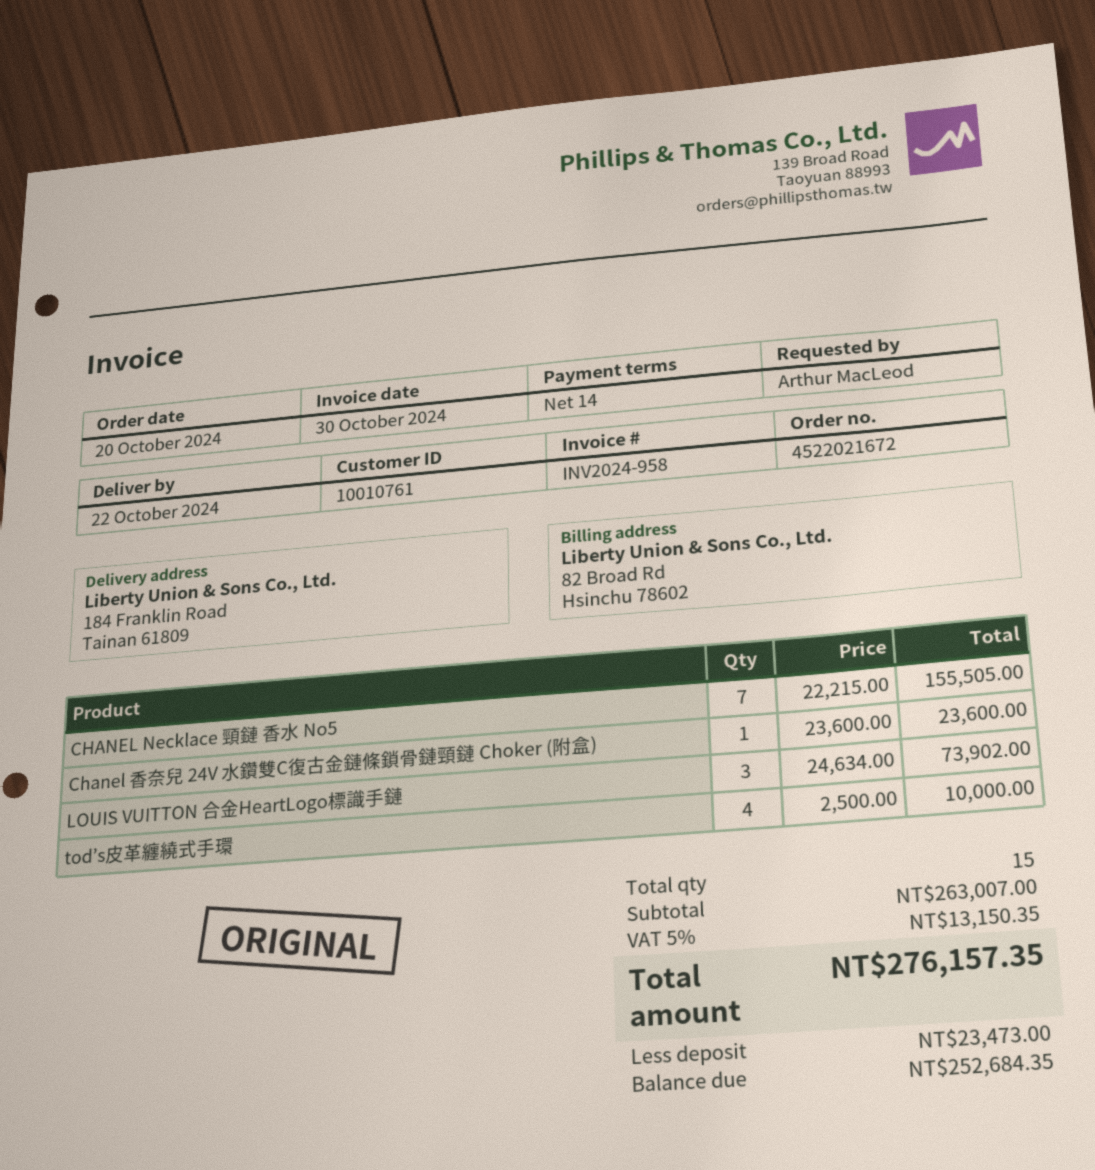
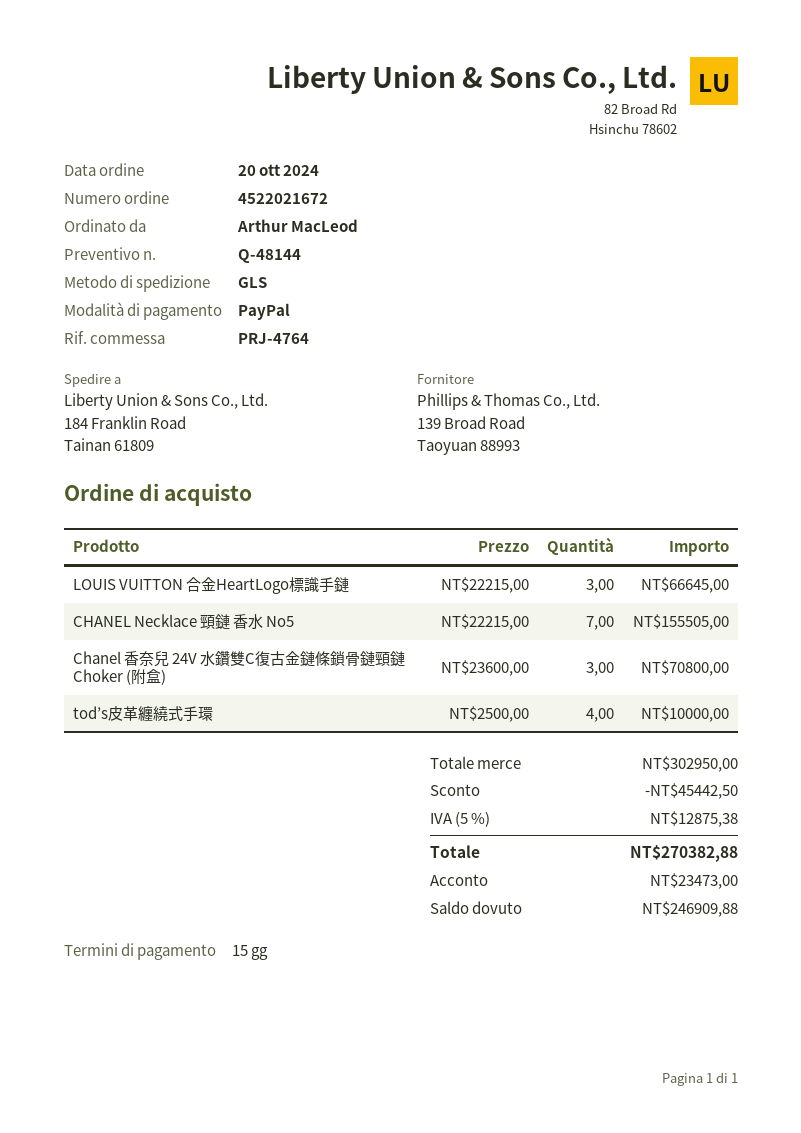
payment terms: 14 days -> 15 days
Chanel 香奈兒 24V 水鑽雙C復古金鏈條鎖骨鏈頸鏈 Choker (附盒): 1 x 23600.00 = 23600.00 -> 3 x 23600.00 = 70800.00
LOUIS VUITTON 合金HeartLogo標識手鏈: 3 x 24634.00 = 73902.00 -> 3 x 22215.00 = 66645.00
subtotal: 263007.00 -> 302950.00
discount: none -> 45442.50
tax: 5% = 13150.35 -> 5% = 12875.38
total: 276157.35 -> 270382.88
balance: 252684.35 -> 246909.88

